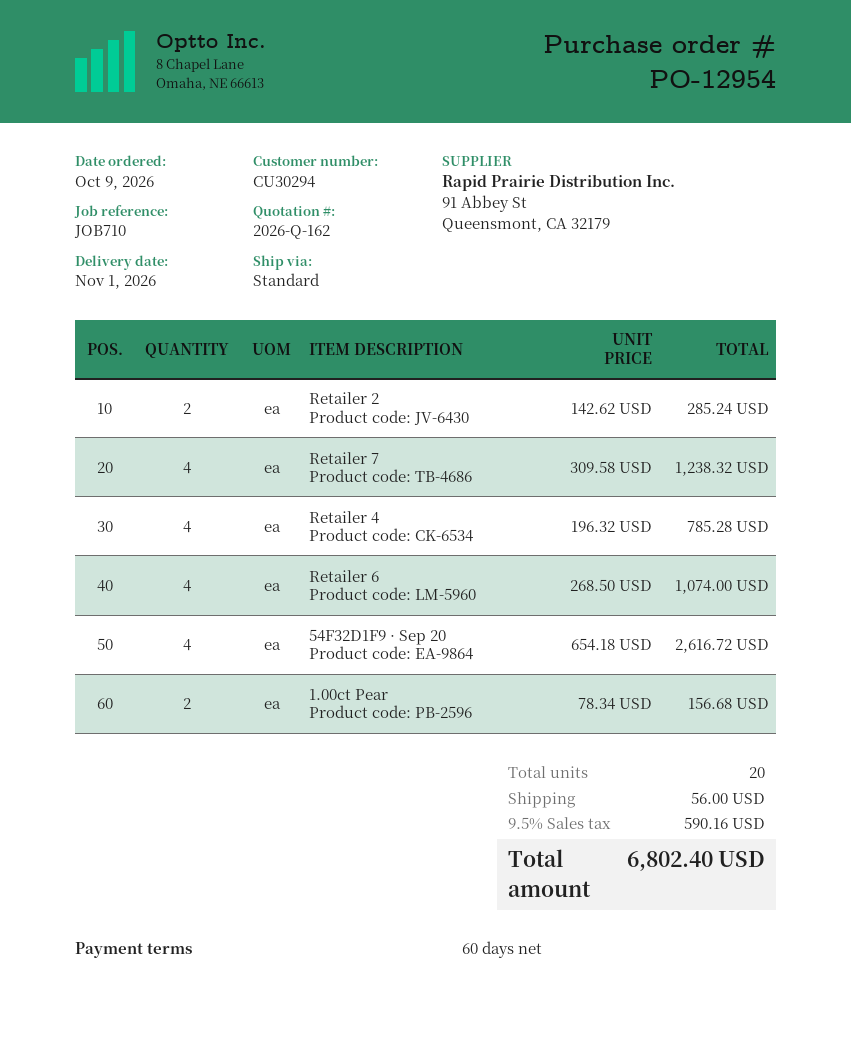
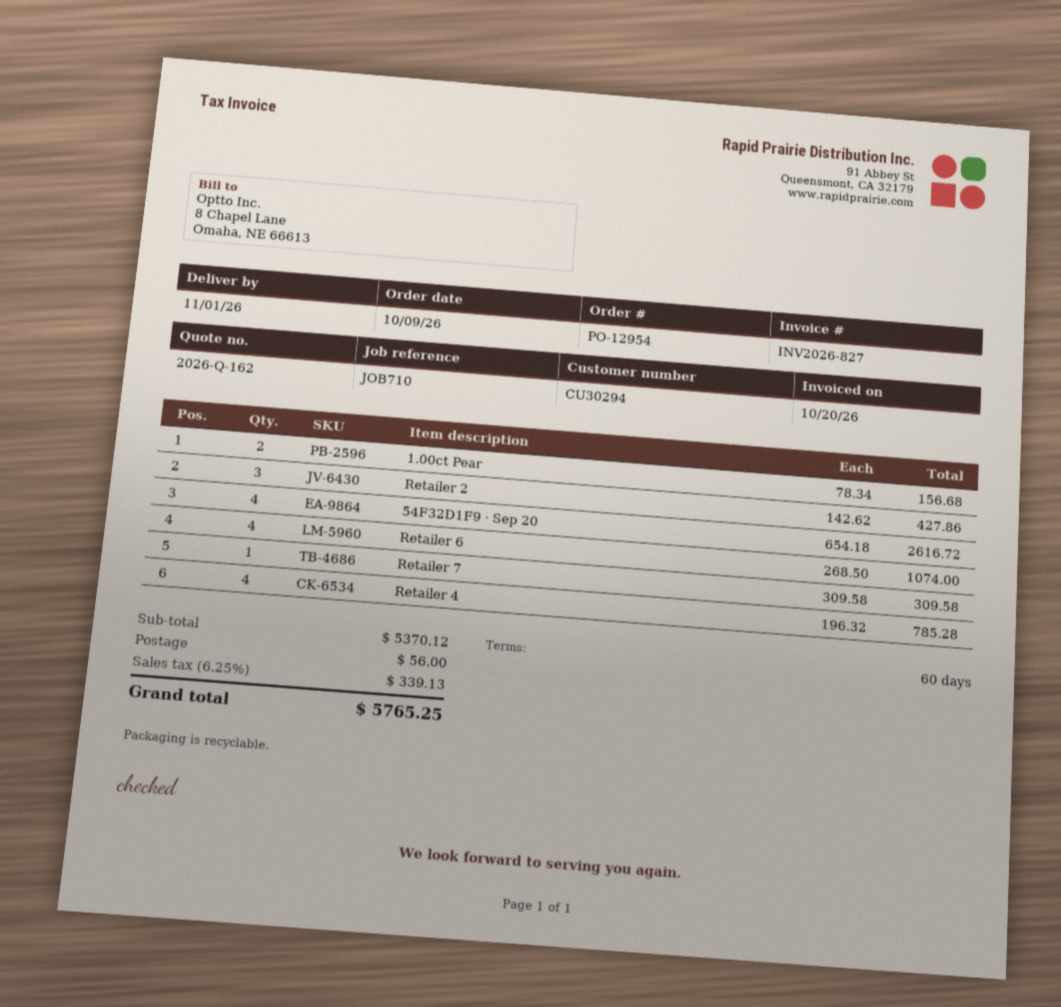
Retailer 2: 2 x 142.62 = 285.24 -> 3 x 142.62 = 427.86
Retailer 7: 4 x 309.58 = 1238.32 -> 1 x 309.58 = 309.58
tax: 9.5% = 590.16 -> 6.25% = 339.13
total: 6802.40 -> 5765.25

